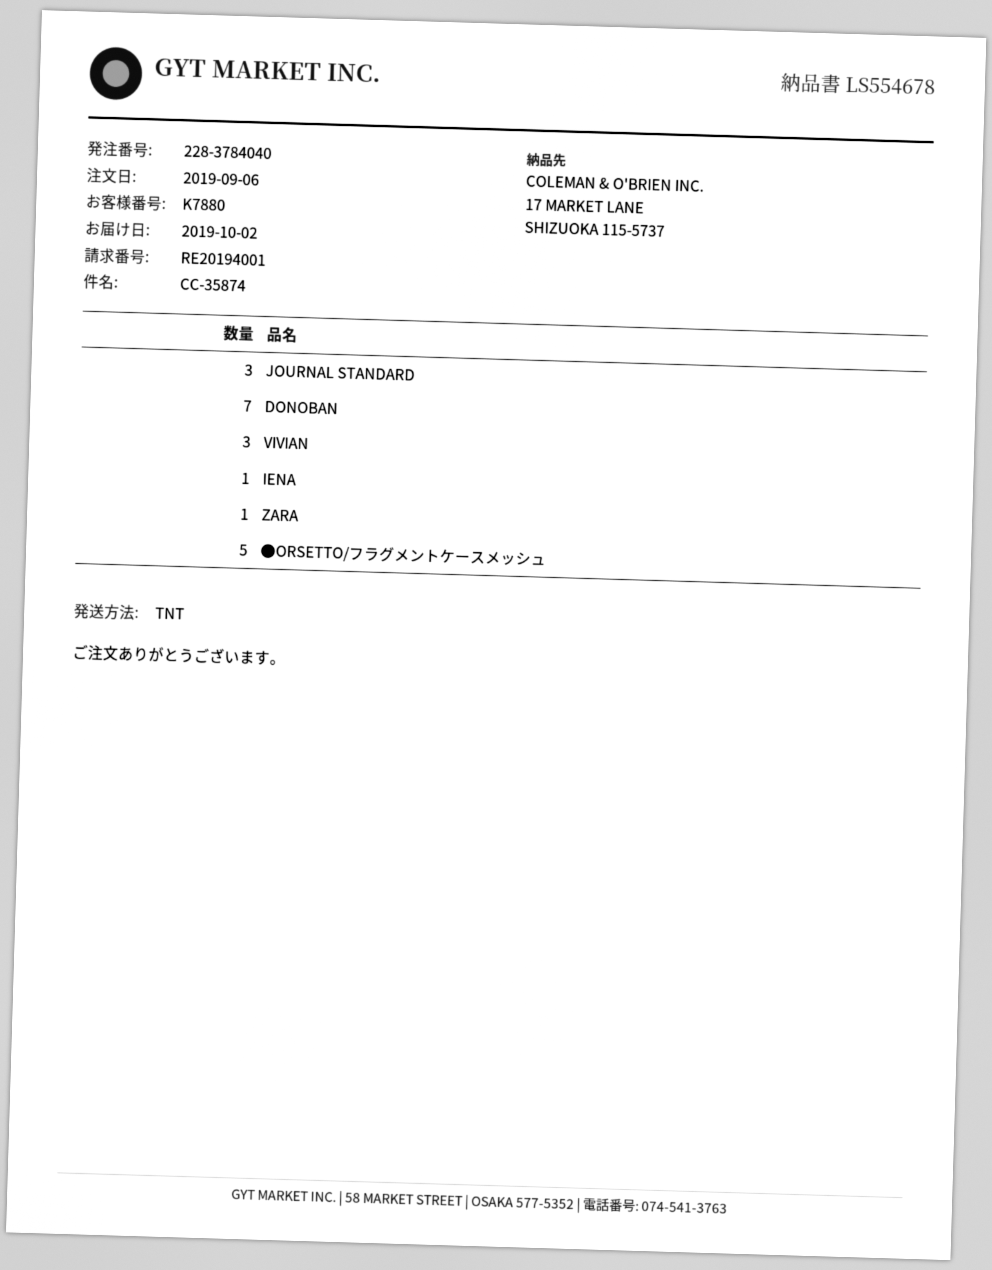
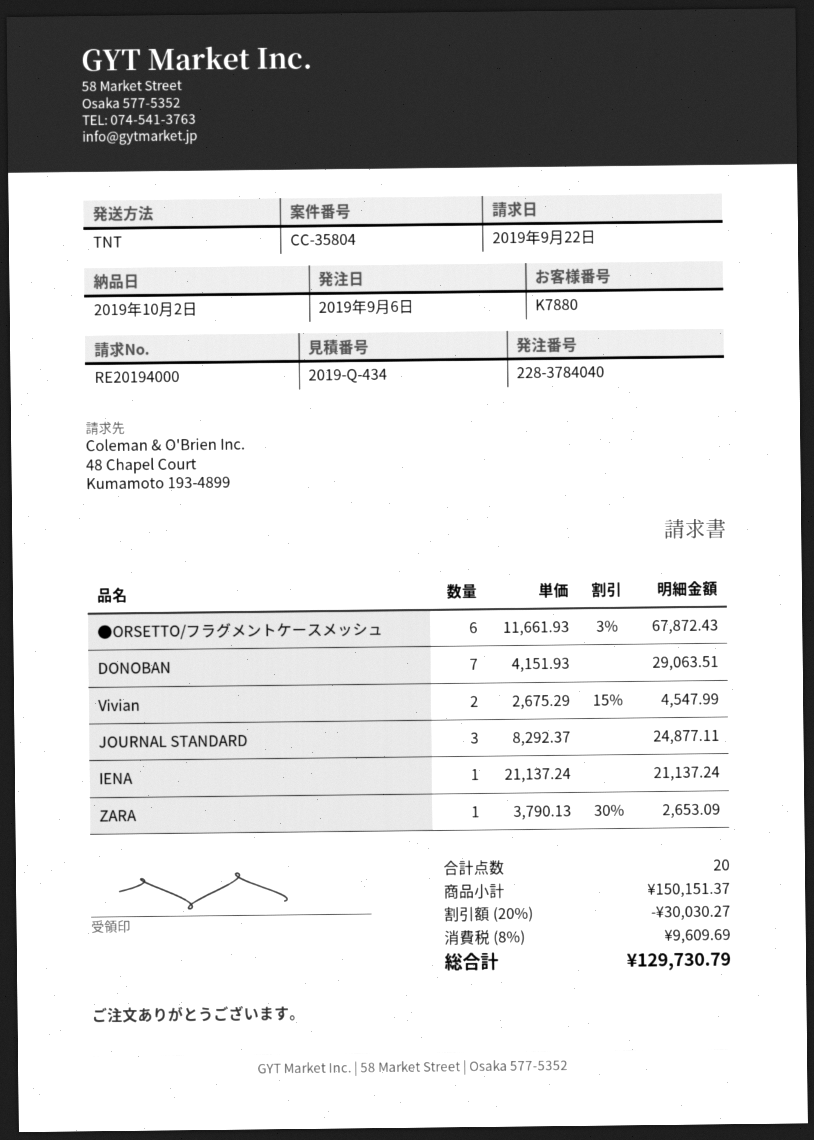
invoice number: RE20194001 -> RE20194000
reference: CC-35874 -> CC-35804
VIVIAN: 3 -> 2
●ORSETTO/フラグメントケースメッシュ: 5 -> 6

